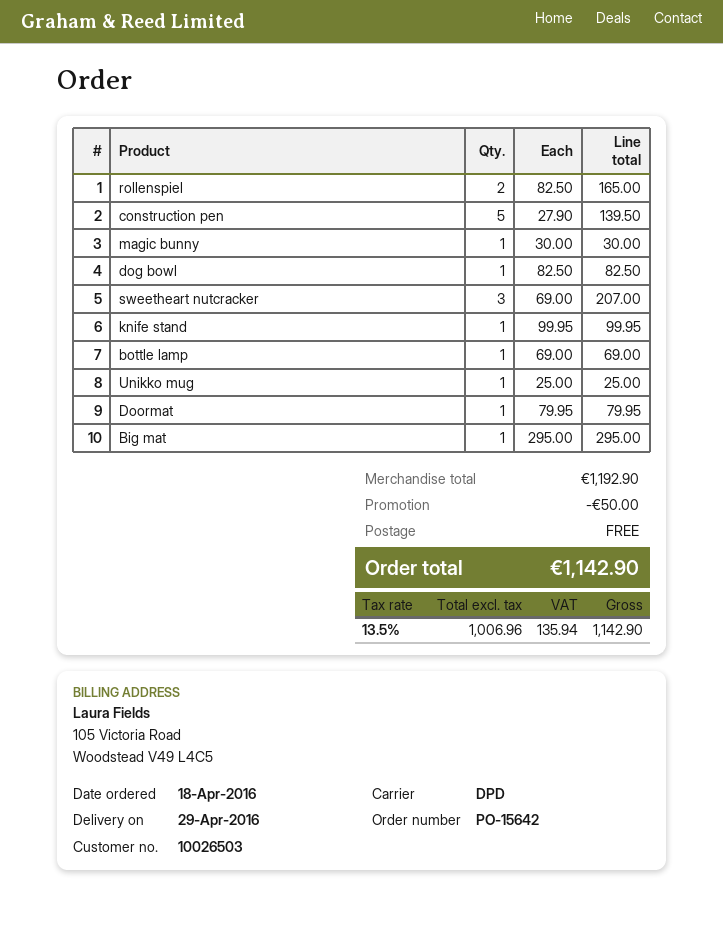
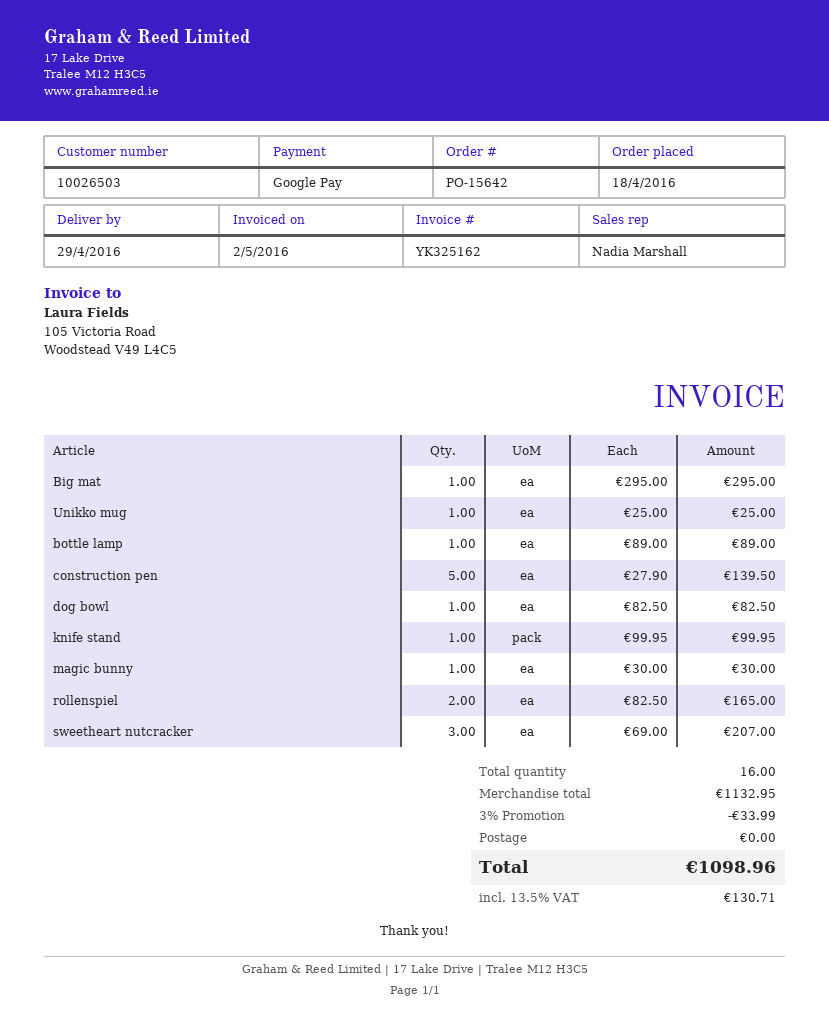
bottle lamp: 1 x 69.00 = 69.00 -> 1 x 89.00 = 89.00
Doormat: 1 x 79.95 = 79.95 -> none
subtotal: 1192.90 -> 1132.95
discount: 50.00 -> 33.99
tax: 13.5% = 135.94 -> 13.5% = 130.71
total: 1142.90 -> 1098.96

